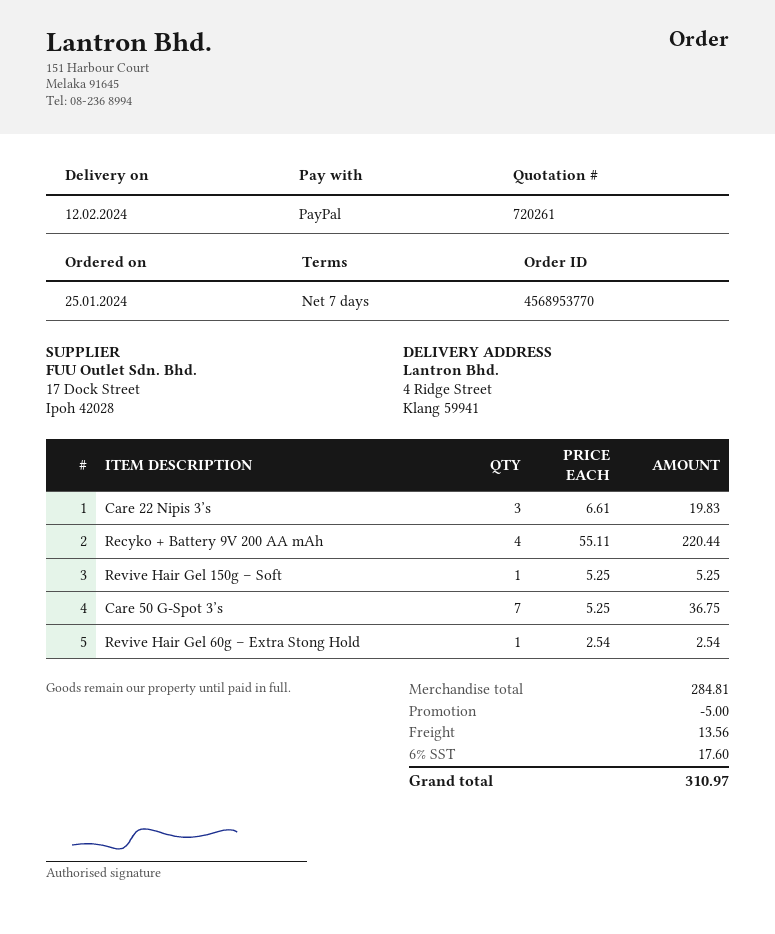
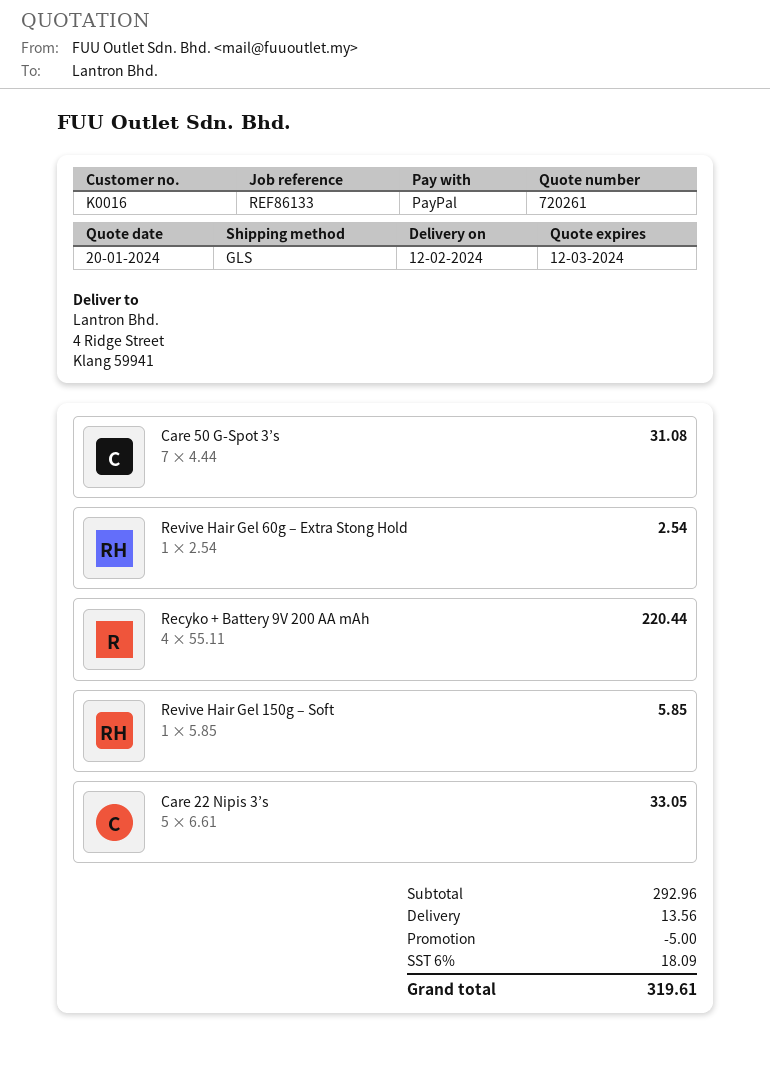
Care 22 Nipis 3’s: 3 x 6.61 = 19.83 -> 5 x 6.61 = 33.05
Revive Hair Gel 150g – Soft: 1 x 5.25 = 5.25 -> 1 x 5.85 = 5.85
Care 50 G-Spot 3’s: 7 x 5.25 = 36.75 -> 7 x 4.44 = 31.08
subtotal: 284.81 -> 292.96
tax: 6% = 17.60 -> 6% = 18.09
total: 310.97 -> 319.61

